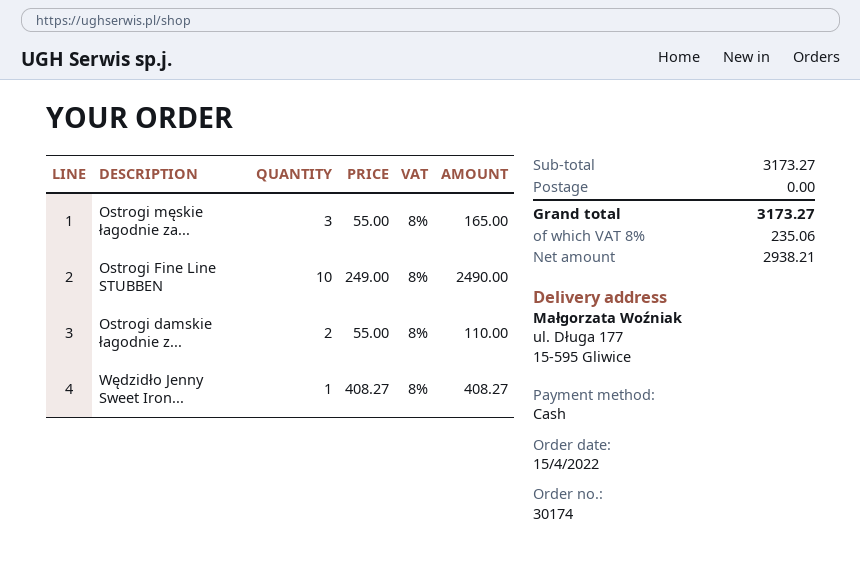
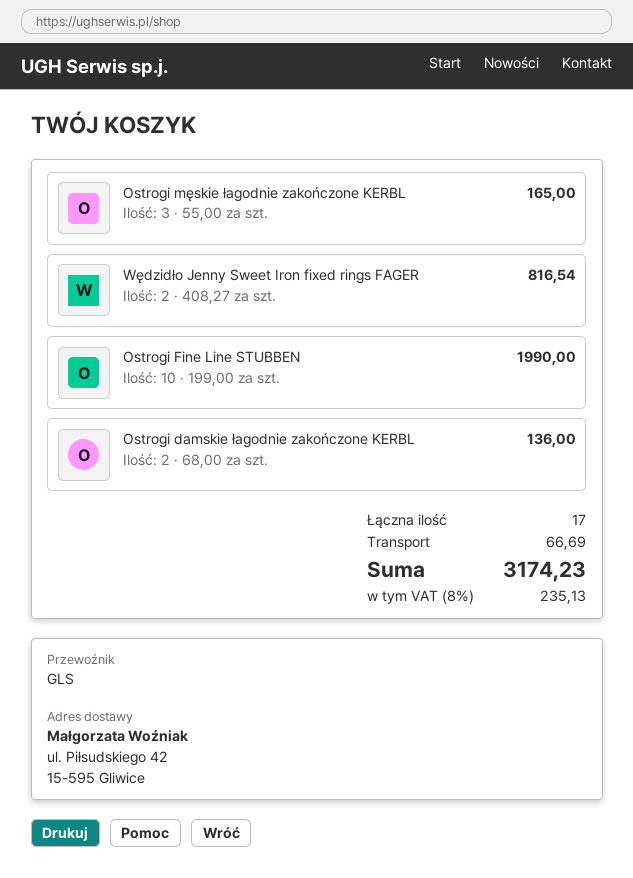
ship to: ul. Długa 177, 15-595 Gliwice -> ul. Piłsudskiego 42, 15-595 Gliwice
Ostrogi Fine Line STUBBEN: 10 x 249.00 = 2490.00 -> 10 x 199.00 = 1990.00
Ostrogi damskie łagodnie z...: 2 x 55.00 = 110.00 -> 2 x 68.00 = 136.00
Wędzidło Jenny Sweet Iron...: 1 x 408.27 = 408.27 -> 2 x 408.27 = 816.54
shipping: 0.00 -> 66.69
tax: 8% = 235.06 -> 8% = 235.13
total: 3173.27 -> 3174.23

